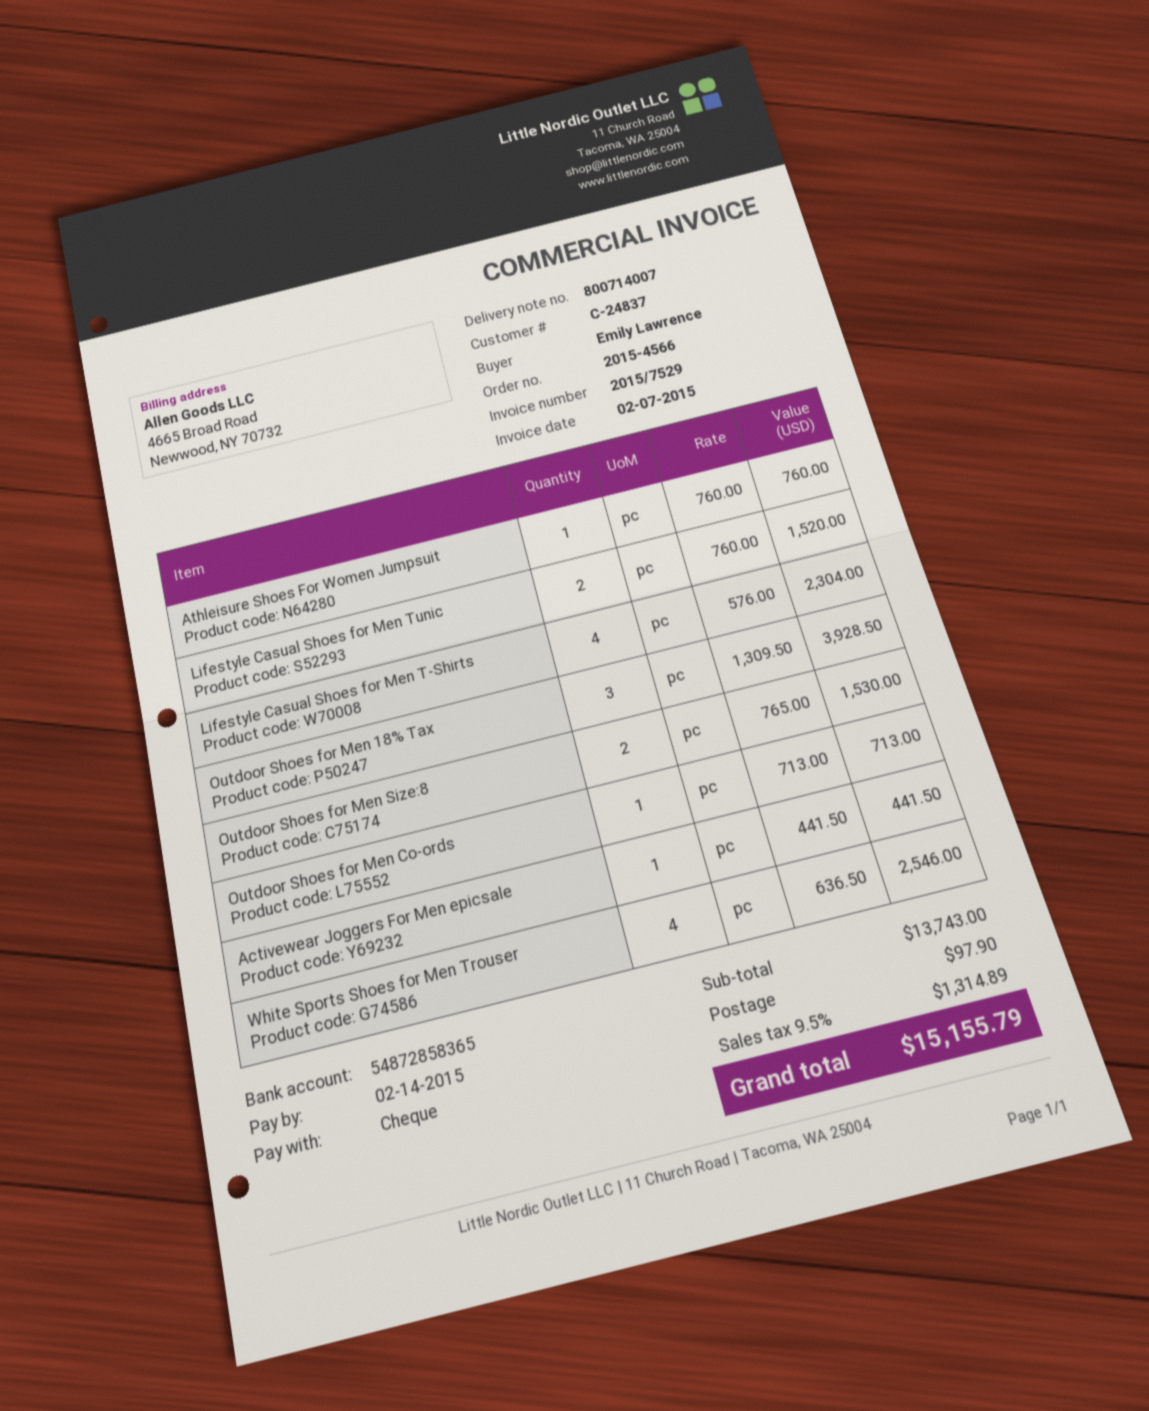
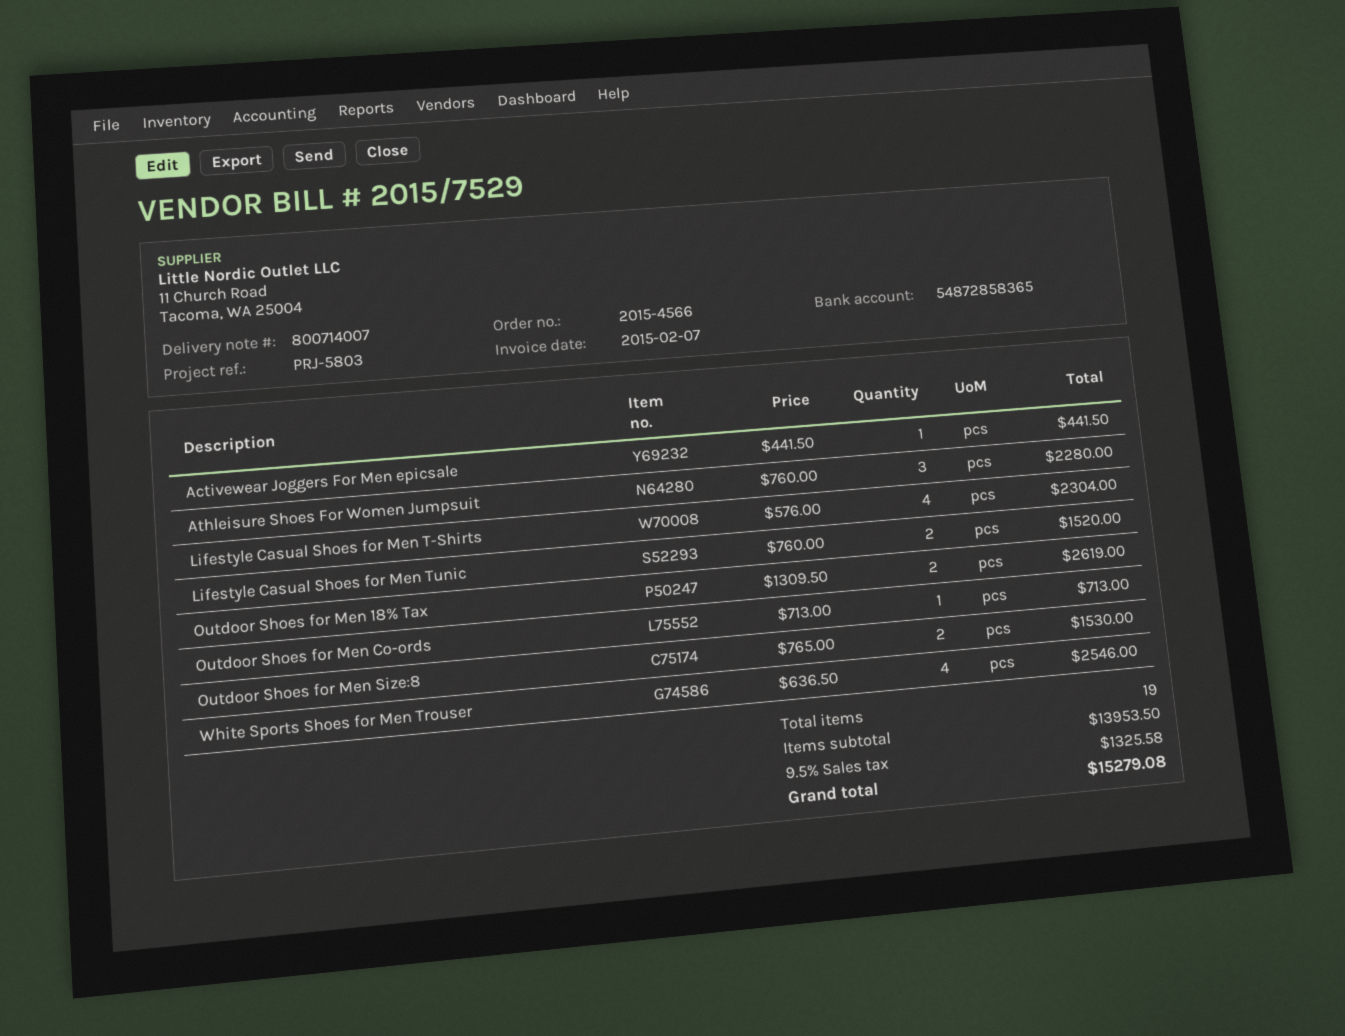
Athleisure Shoes For Women Jumpsuit: 1 x 760.00 = 760.00 -> 3 x 760.00 = 2280.00
Outdoor Shoes for Men 18% Tax: 3 x 1309.50 = 3928.50 -> 2 x 1309.50 = 2619.00
subtotal: 13743.00 -> 13953.50
shipping: 97.90 -> none
tax: 9.5% = 1314.89 -> 9.5% = 1325.58
total: 15155.79 -> 15279.08

